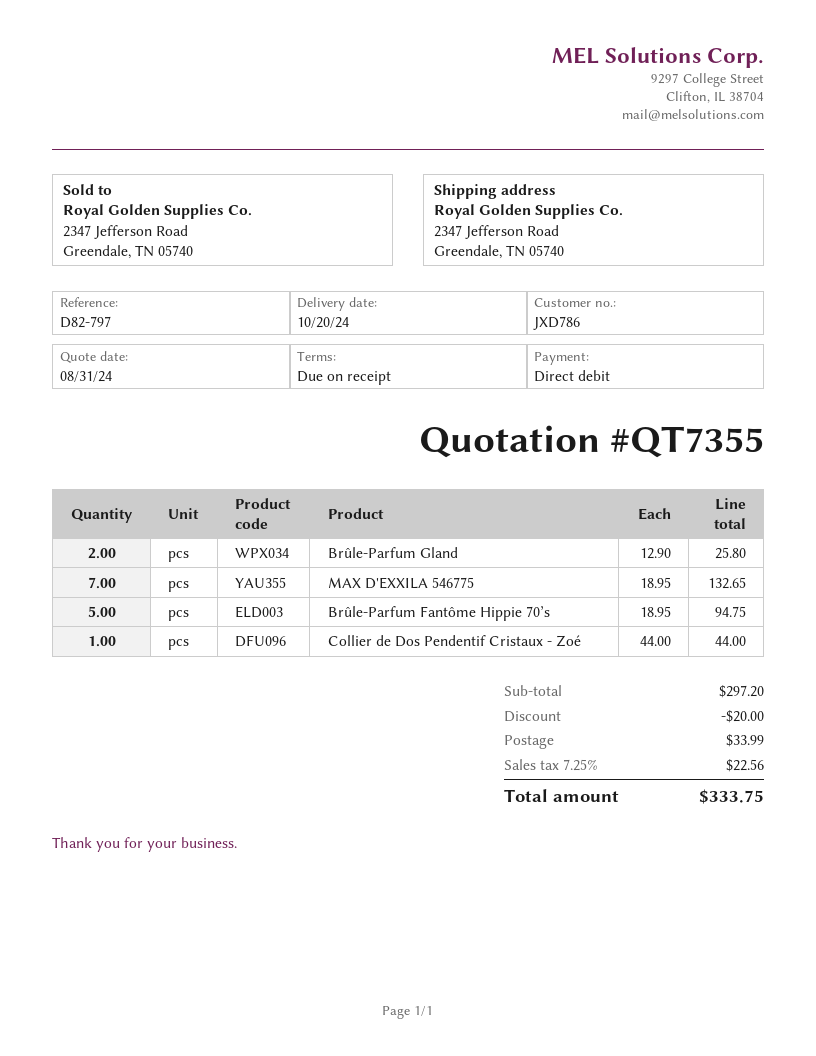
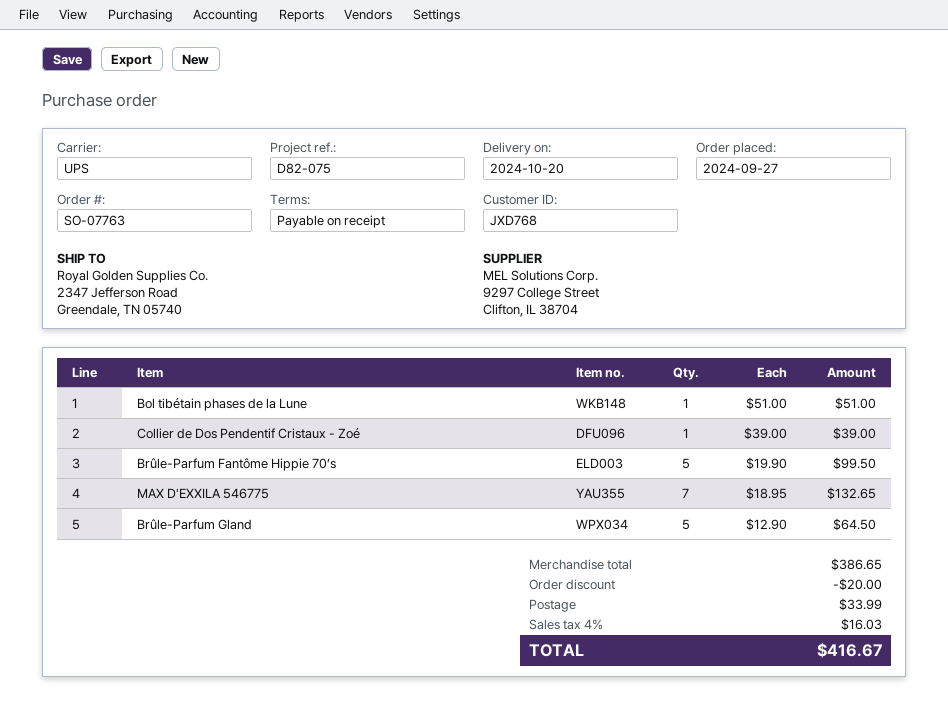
customer number: JXD786 -> JXD768
reference: D82-797 -> D82-075
Brûle-Parfum Gland: 2 x 12.90 = 25.80 -> 5 x 12.90 = 64.50
Brûle-Parfum Fantôme Hippie 70’s: 5 x 18.95 = 94.75 -> 5 x 19.90 = 99.50
Collier de Dos Pendentif Cristaux - Zoé: 1 x 44.00 = 44.00 -> 1 x 39.00 = 39.00
Bol tibétain phases de la Lune: none -> 1 x 51.00 = 51.00
subtotal: 297.20 -> 386.65
tax: 7.25% = 22.56 -> 4% = 16.03
total: 333.75 -> 416.67

